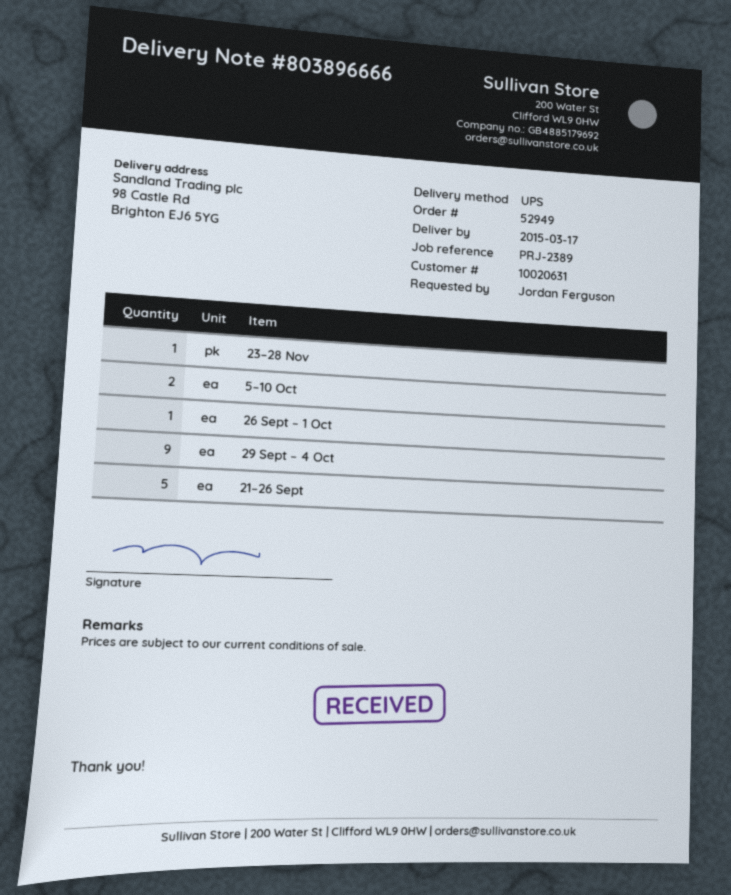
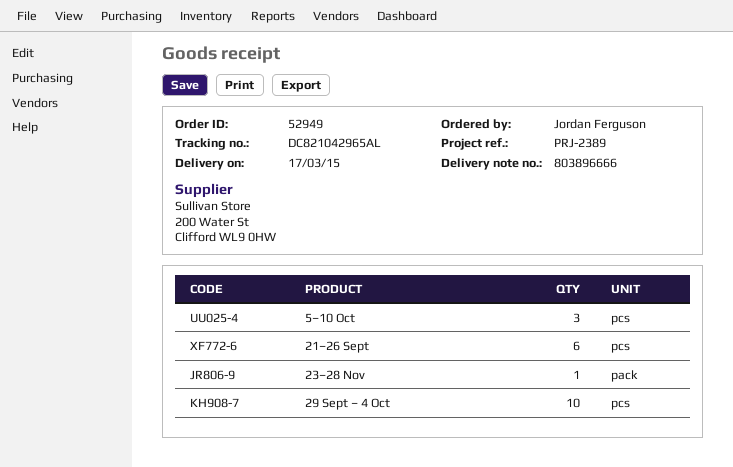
5–10 Oct: 2 -> 3
26 Sept – 1 Oct: 1 -> none
29 Sept – 4 Oct: 9 -> 10
21–26 Sept: 5 -> 6

